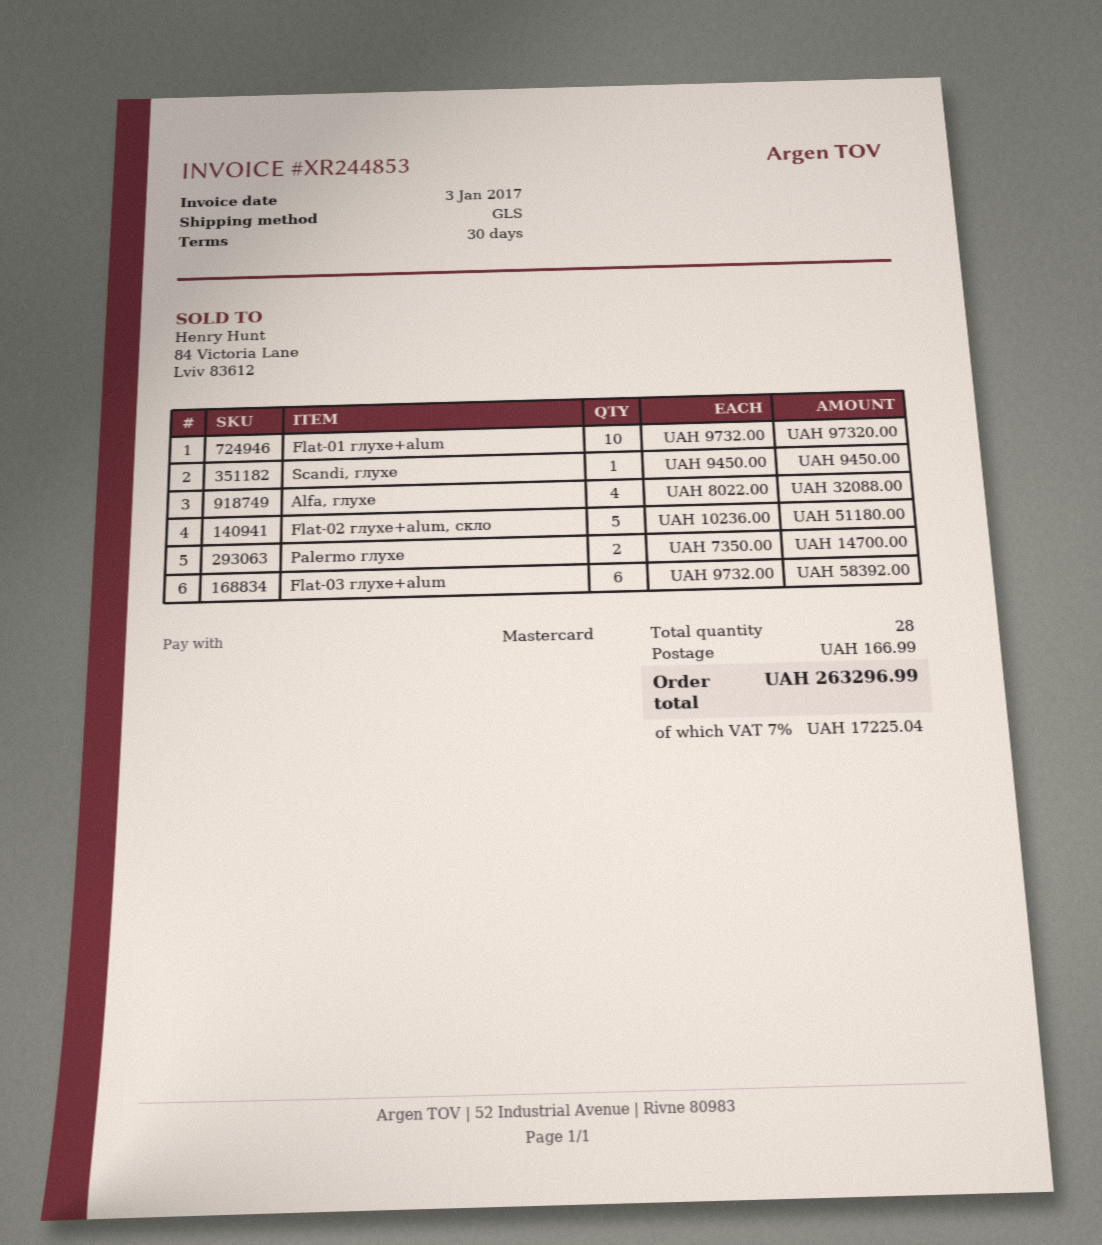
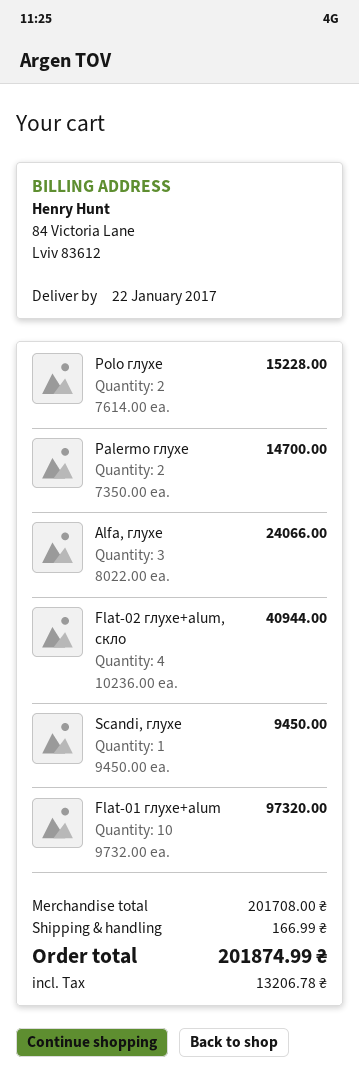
Alfa, глухе: 4 x 8022.00 = 32088.00 -> 3 x 8022.00 = 24066.00
Flat-02 глухе+alum, скло: 5 x 10236.00 = 51180.00 -> 4 x 10236.00 = 40944.00
Flat-03 глухе+alum: 6 x 9732.00 = 58392.00 -> none
Polo глухе: none -> 2 x 7614.00 = 15228.00
tax: 17225.04 -> 13206.78
total: 263296.99 -> 201874.99

